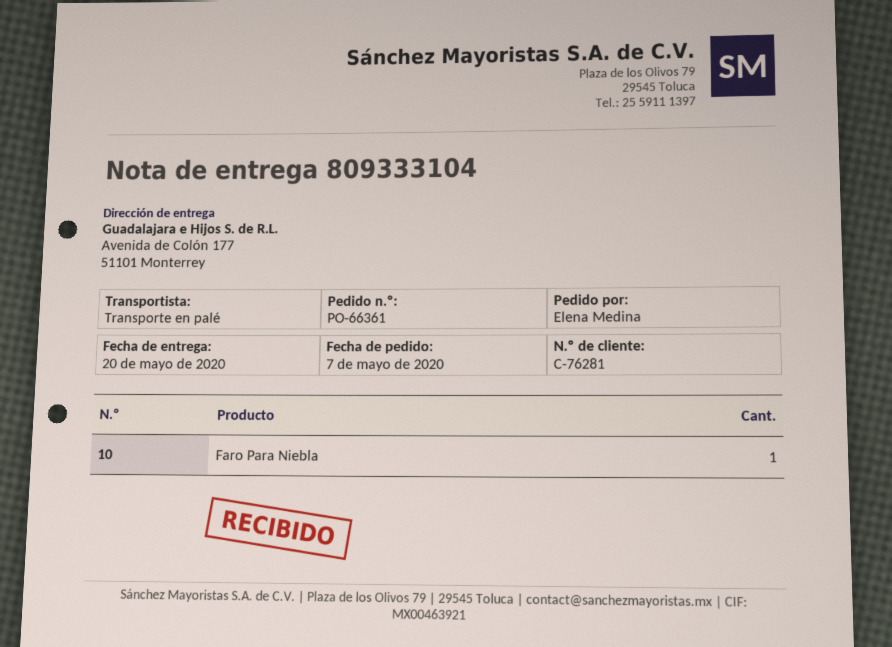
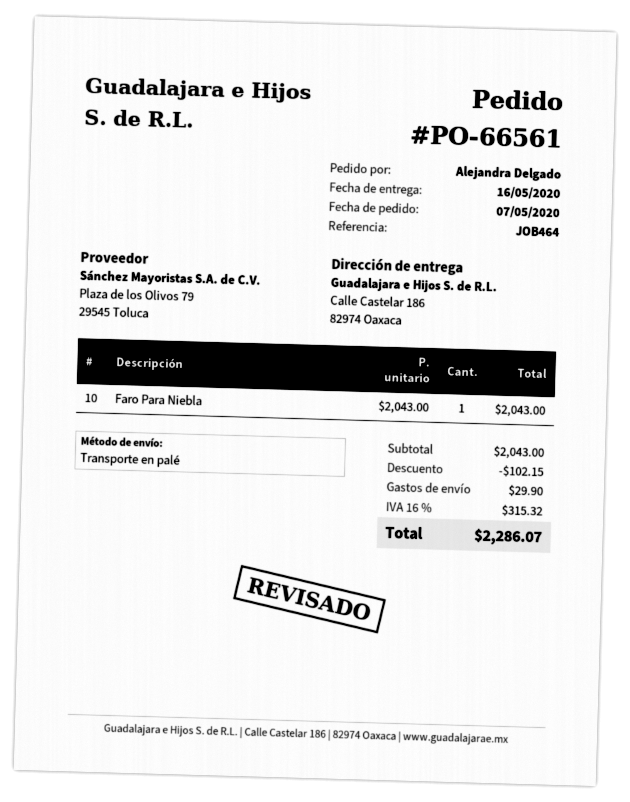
order number: PO-66361 -> PO-66561
delivery date: 2020-05-20 -> 2020-05-16
ordered by: Elena Medina -> Alejandra Delgado
ship to: Avenida de Colón 177, 51101 Monterrey -> Calle Castelar 186, 82974 Oaxaca

